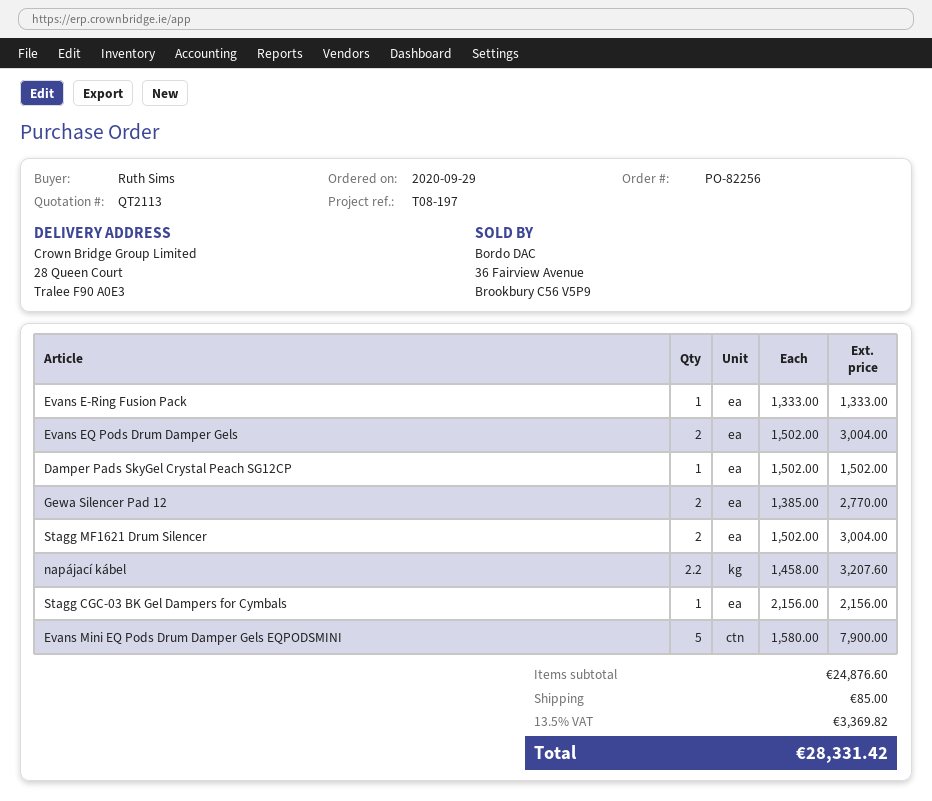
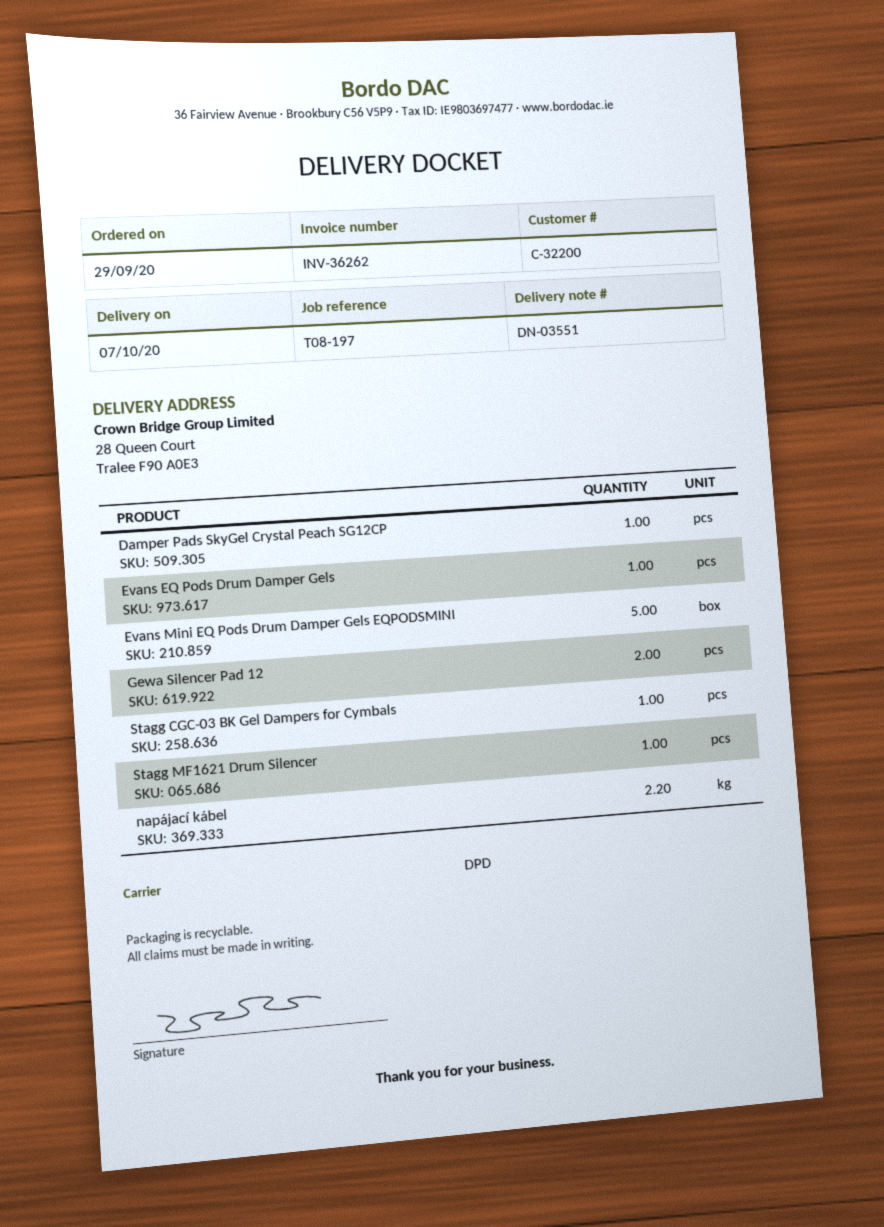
Evans E-Ring Fusion Pack: 1 -> none
Evans EQ Pods Drum Damper Gels: 2 -> 1
Stagg MF1621 Drum Silencer: 2 -> 1

